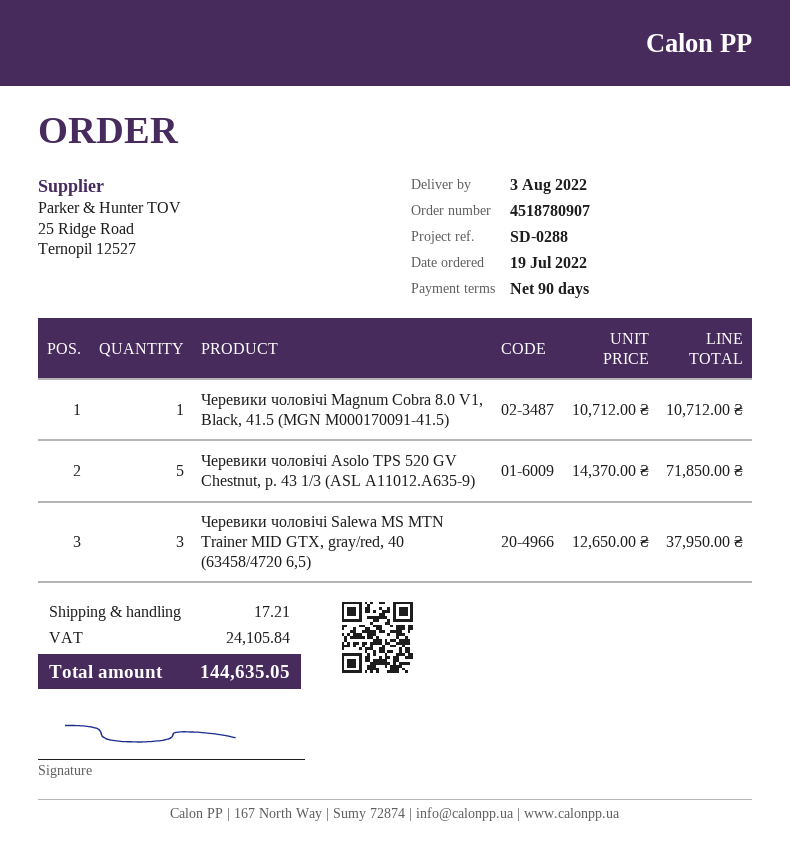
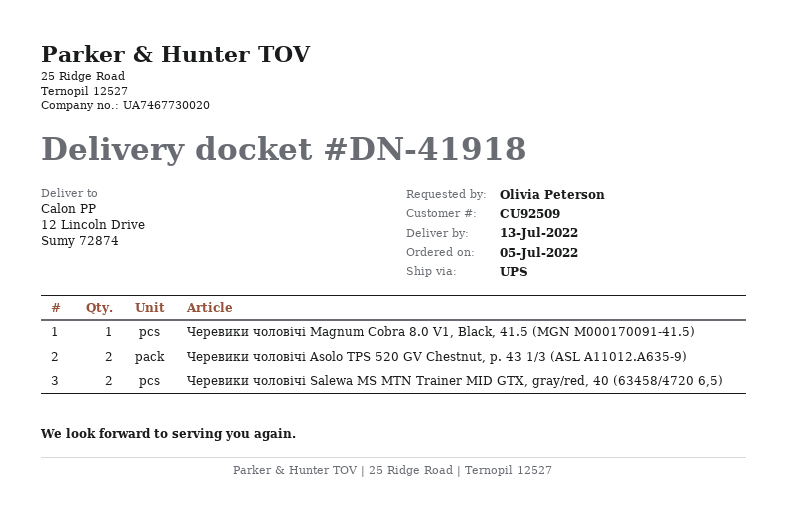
order date: 2022-07-19 -> 2022-07-05
delivery date: 2022-08-03 -> 2022-07-13
Черевики чоловічі Asolo TPS 520 GV Chestnut, р. 43 1/3 (ASL A11012.A635-9): 5 -> 2
Черевики чоловічі Salewa MS MTN Trainer MID GTX, gray/red, 40 (63458/4720 6,5): 3 -> 2

